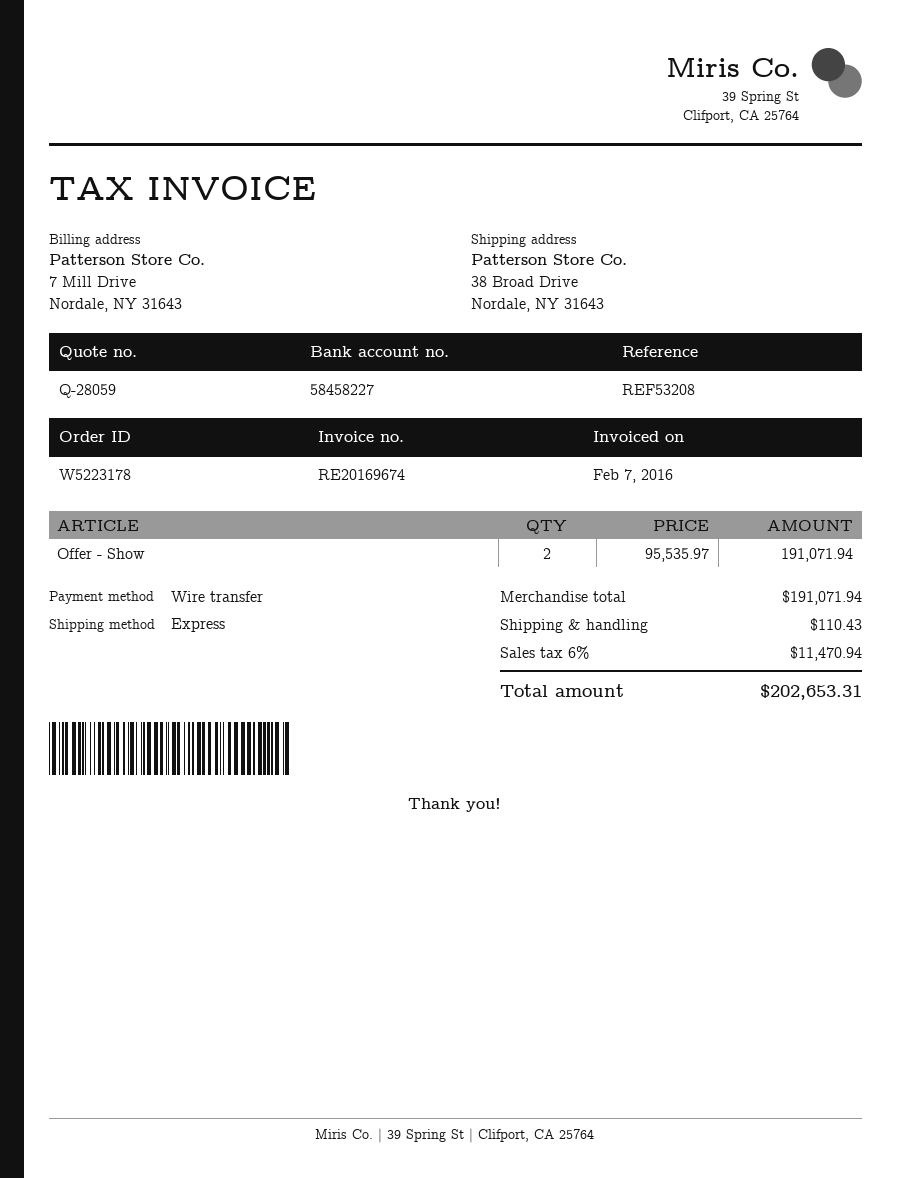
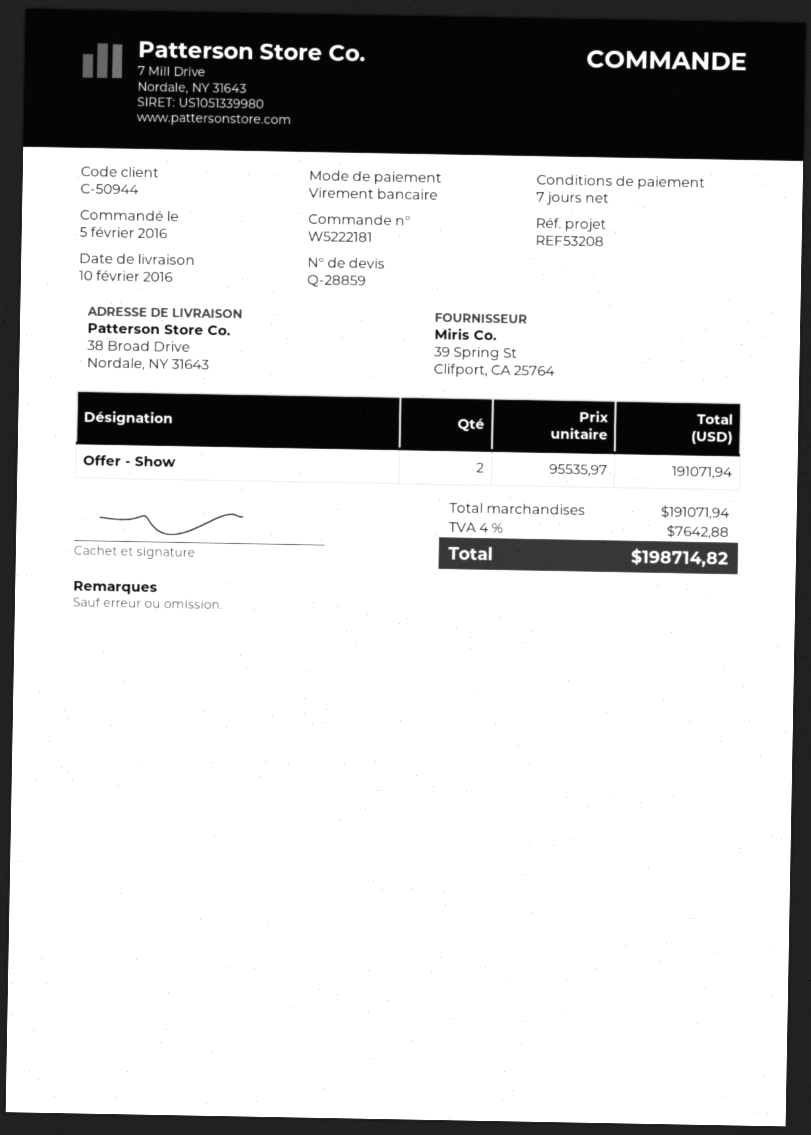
quote number: Q-28059 -> Q-28859
order number: W5223178 -> W5222181
shipping: 110.43 -> none
tax: 6% = 11470.94 -> 4% = 7642.88
total: 202653.31 -> 198714.82

